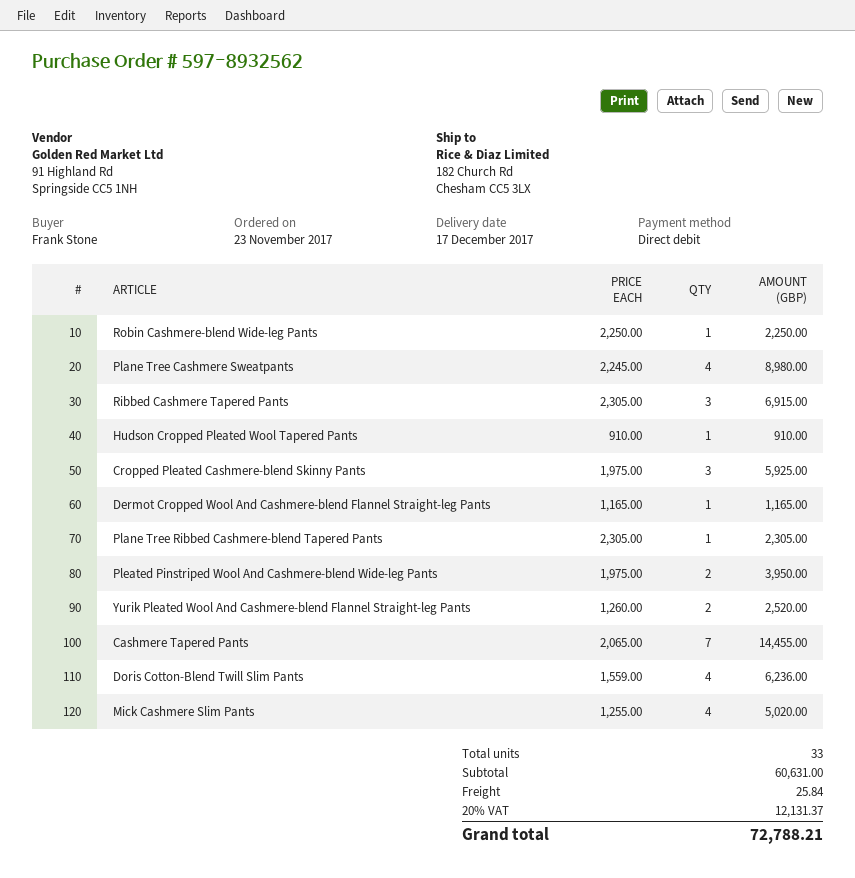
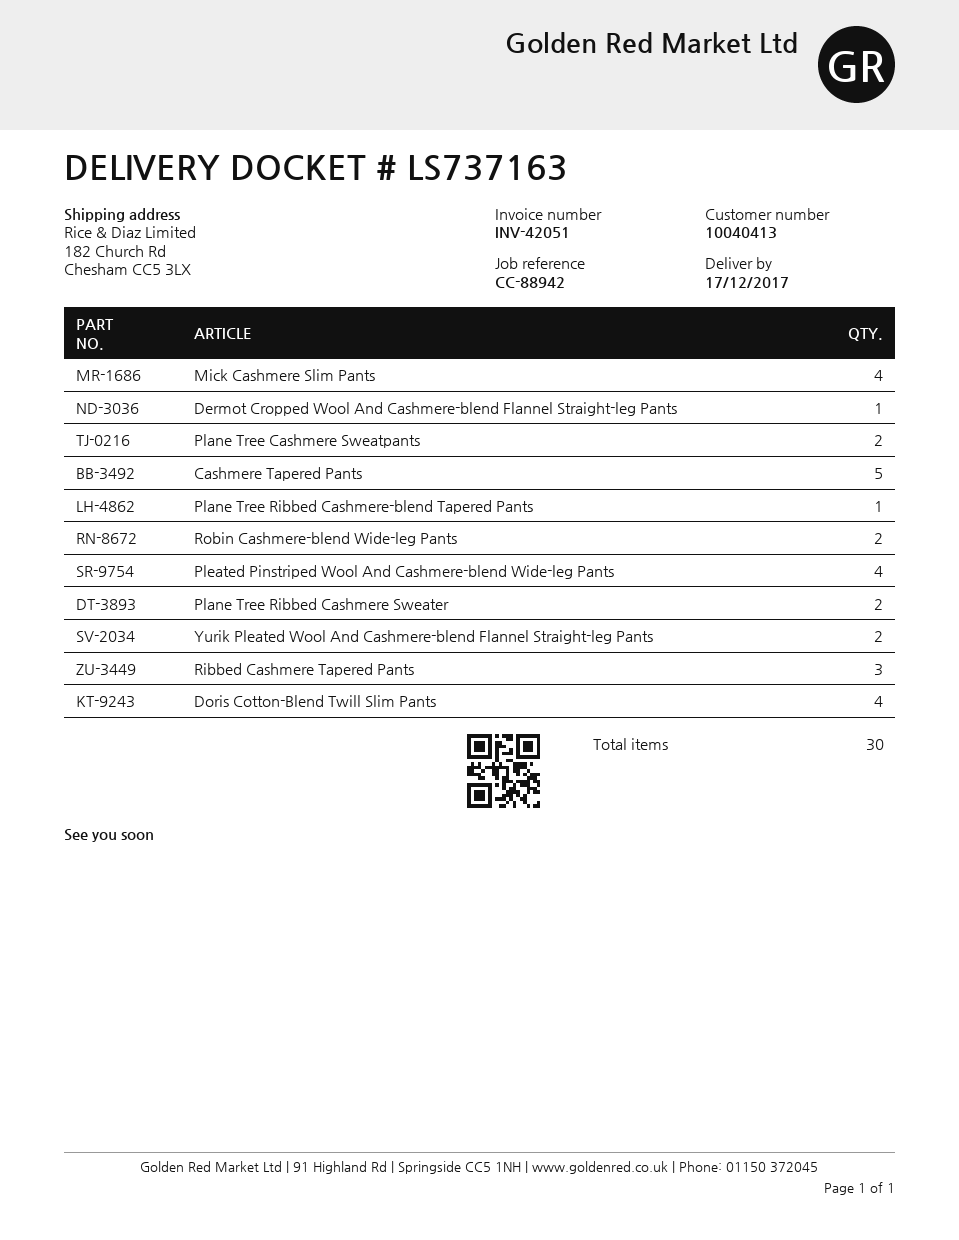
Robin Cashmere-blend Wide-leg Pants: 1 -> 2
Plane Tree Cashmere Sweatpants: 4 -> 2
Hudson Cropped Pleated Wool Tapered Pants: 1 -> none
Cropped Pleated Cashmere-blend Skinny Pants: 3 -> none
Pleated Pinstriped Wool And Cashmere-blend Wide-leg Pants: 2 -> 4
Cashmere Tapered Pants: 7 -> 5
Plane Tree Ribbed Cashmere Sweater: none -> 2
total quantity: 33 -> 30

